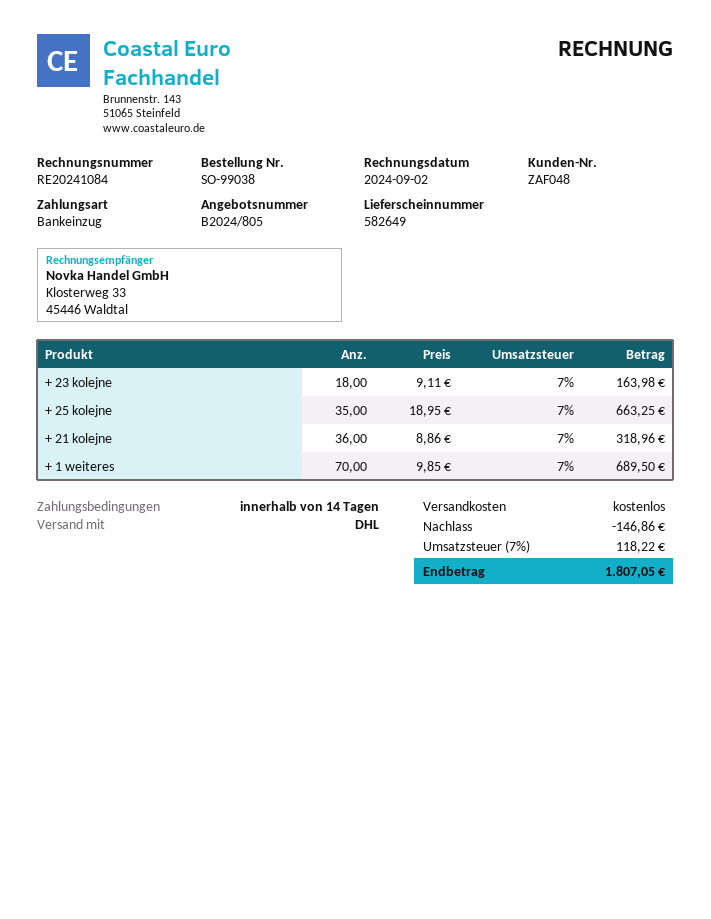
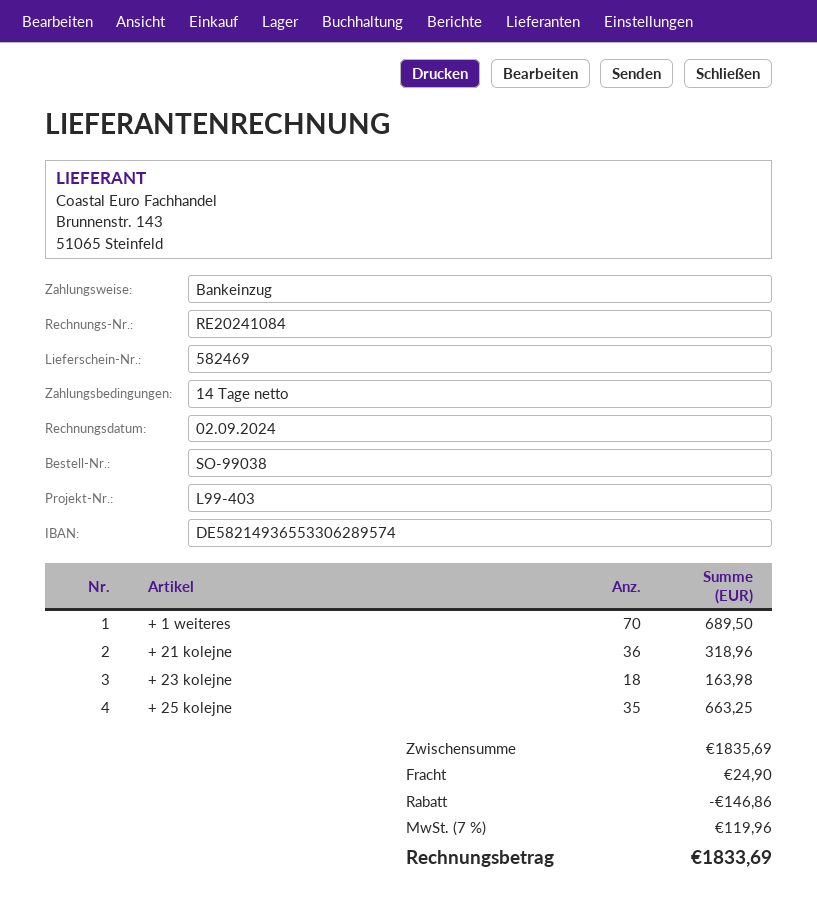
delivery note number: 582649 -> 582469
shipping: 0.00 -> 24.90
tax: 7% = 118.22 -> 7% = 119.96
total: 1807.05 -> 1833.69

